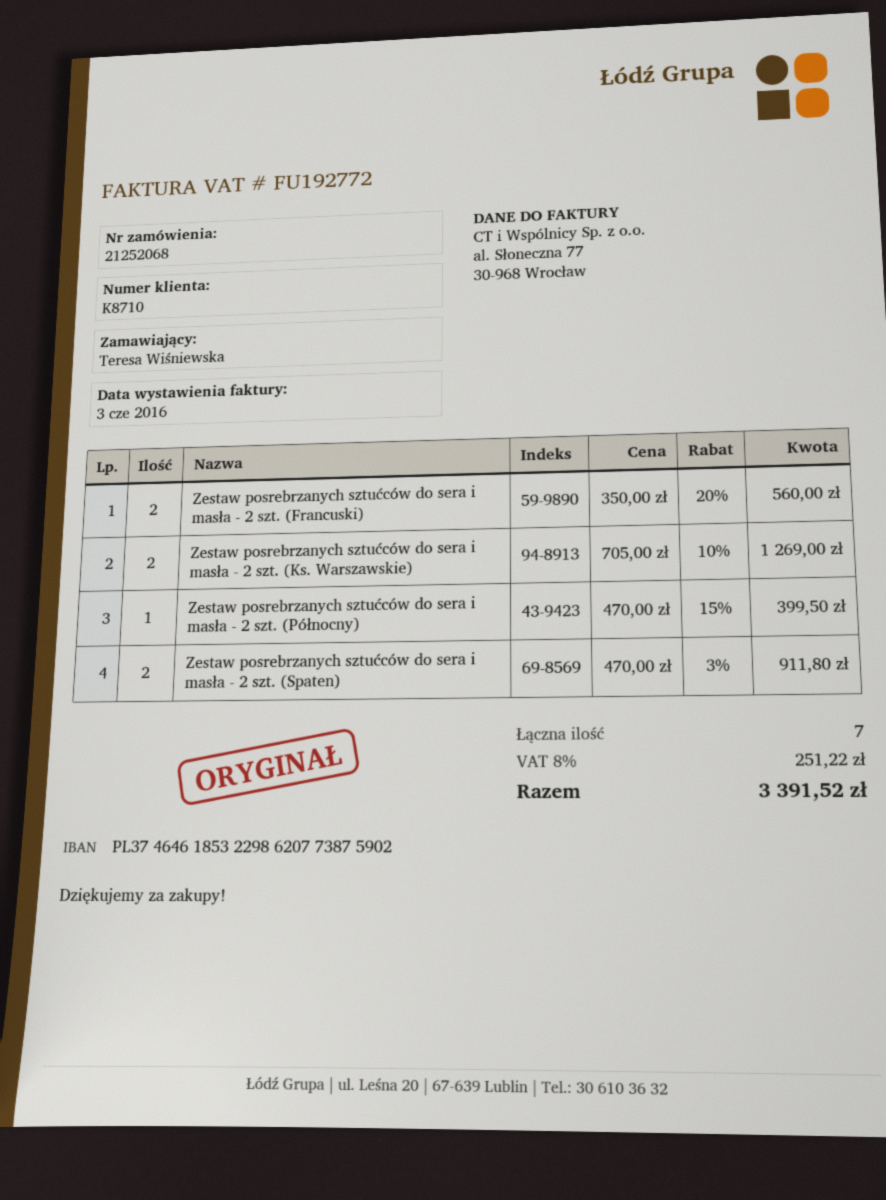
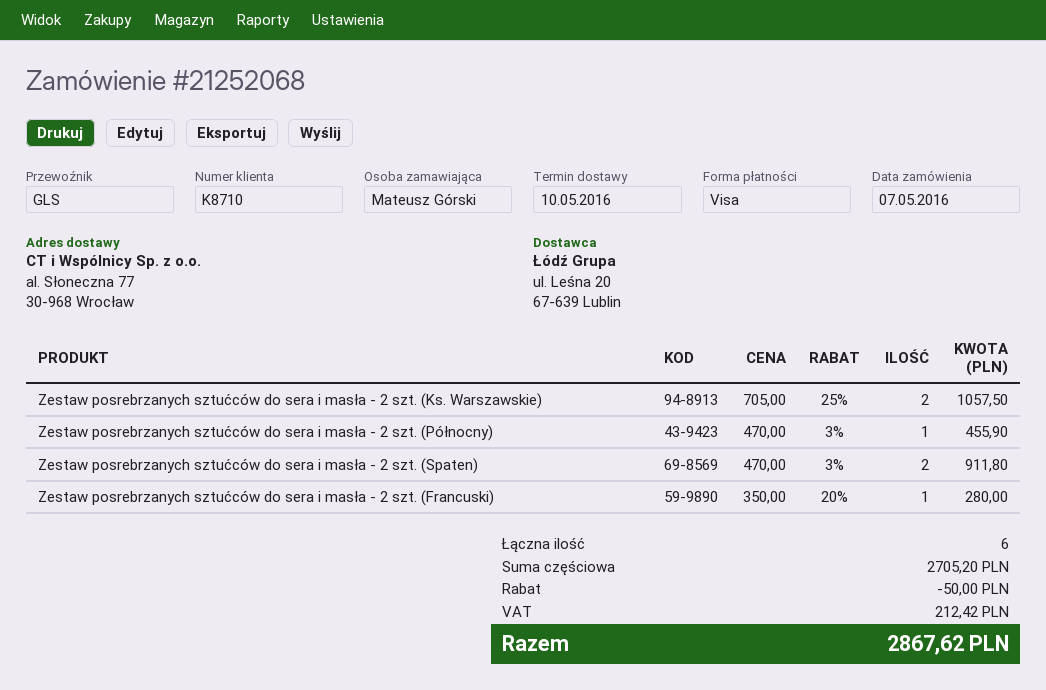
ordered by: Teresa Wiśniewska -> Mateusz Górski
Zestaw posrebrzanych sztućców do sera i masła - 2 szt. (Francuski): 2 x 350.00 - 20% = 560.00 -> 1 x 350.00 - 20% = 280.00
Zestaw posrebrzanych sztućców do sera i masła - 2 szt. (Ks. Warszawskie): 2 x 705.00 - 10% = 1269.00 -> 2 x 705.00 - 25% = 1057.50
Zestaw posrebrzanych sztućców do sera i masła - 2 szt. (Północny): 1 x 470.00 - 15% = 399.50 -> 1 x 470.00 - 3% = 455.90
total quantity: 7 -> 6
discount: none -> 50.00
tax: 251.22 -> 212.42
total: 3391.52 -> 2867.62

